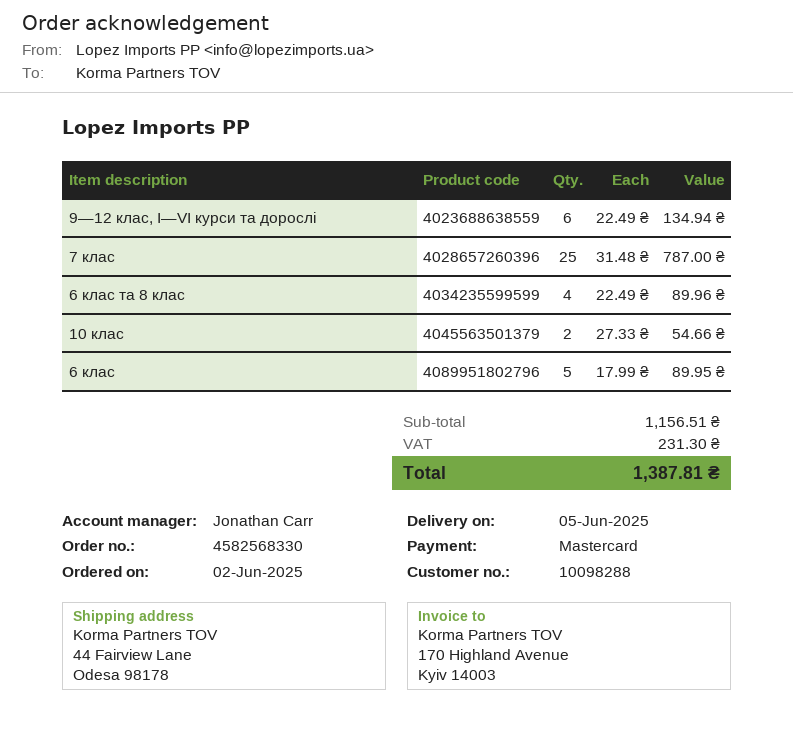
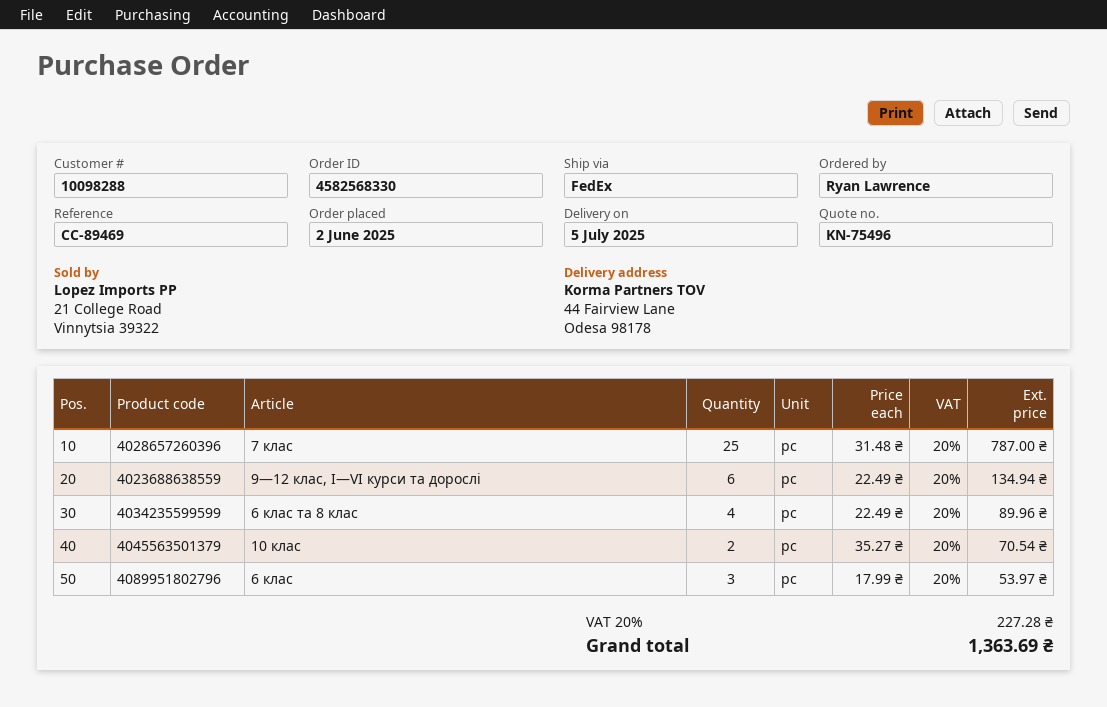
delivery date: 2025-06-05 -> 2025-07-05
10 клас: 2 x 27.33 = 54.66 -> 2 x 35.27 = 70.54
6 клас: 5 x 17.99 = 89.95 -> 3 x 17.99 = 53.97
tax: 231.30 -> 227.28
total: 1387.81 -> 1363.69

